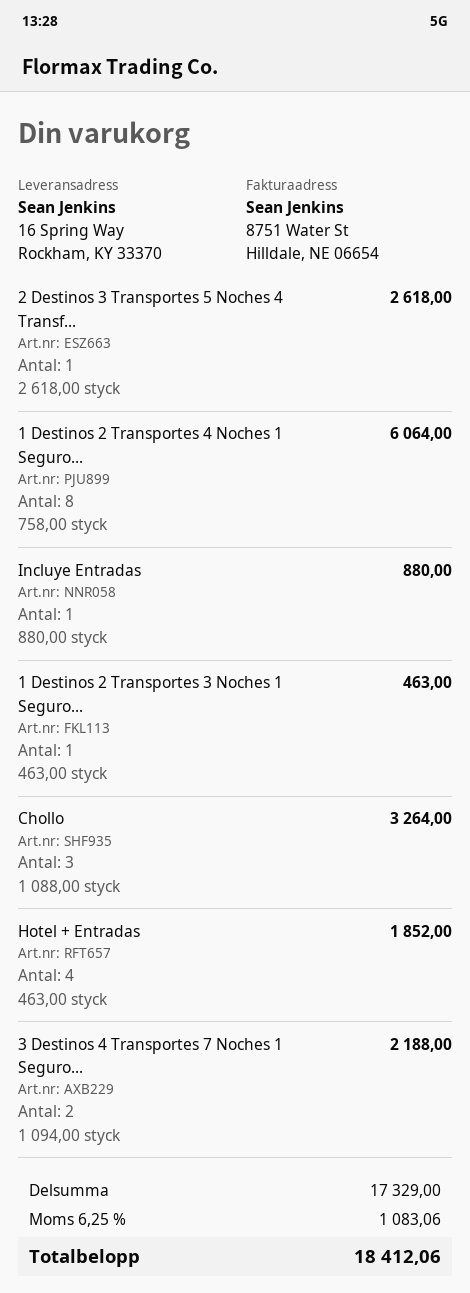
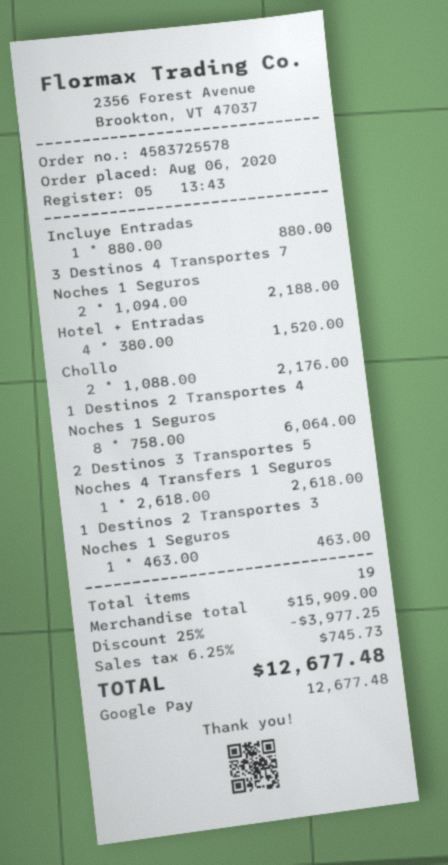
Chollo: 3 x 1088.00 = 3264.00 -> 2 x 1088.00 = 2176.00
Hotel + Entradas: 4 x 463.00 = 1852.00 -> 4 x 380.00 = 1520.00
subtotal: 17329.00 -> 15909.00
discount: none -> 25% = 3977.25
tax: 6.25% = 1083.06 -> 6.25% = 745.73
total: 18412.06 -> 12677.48

